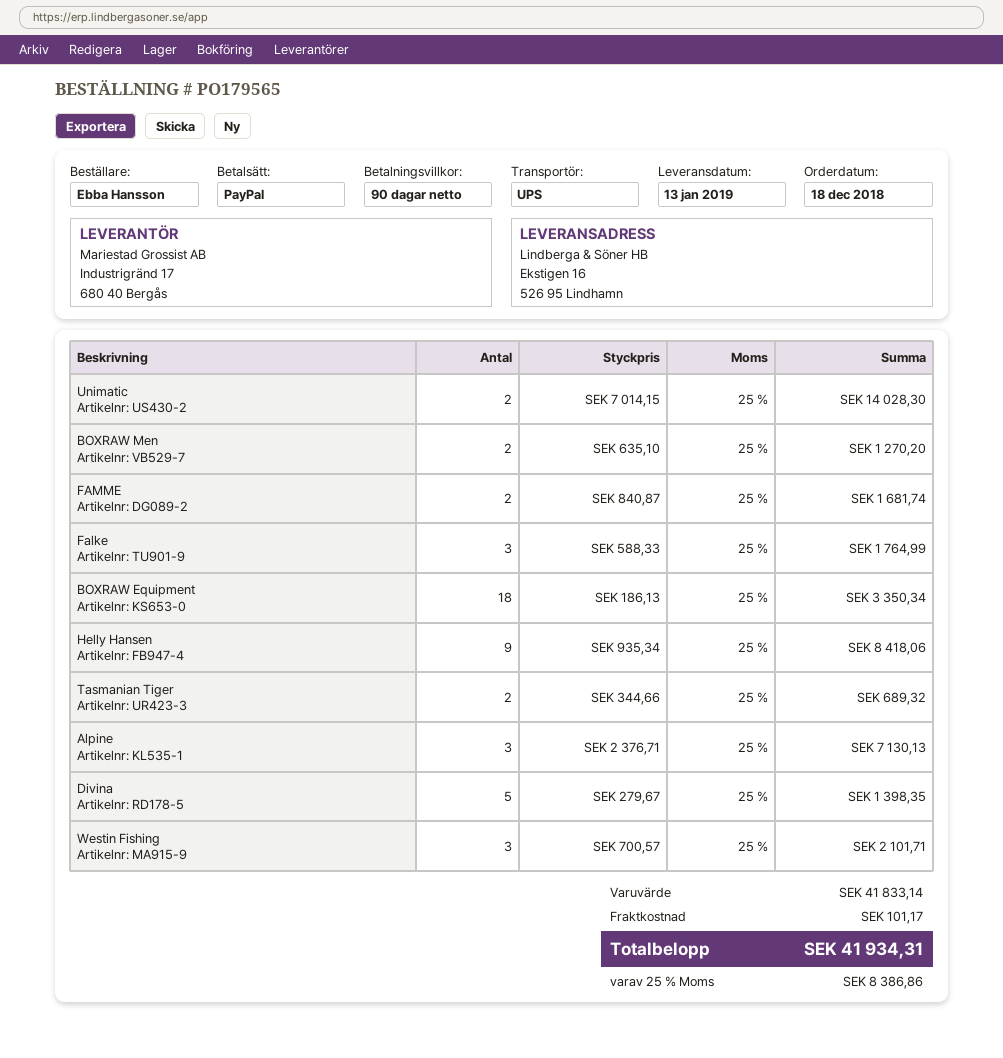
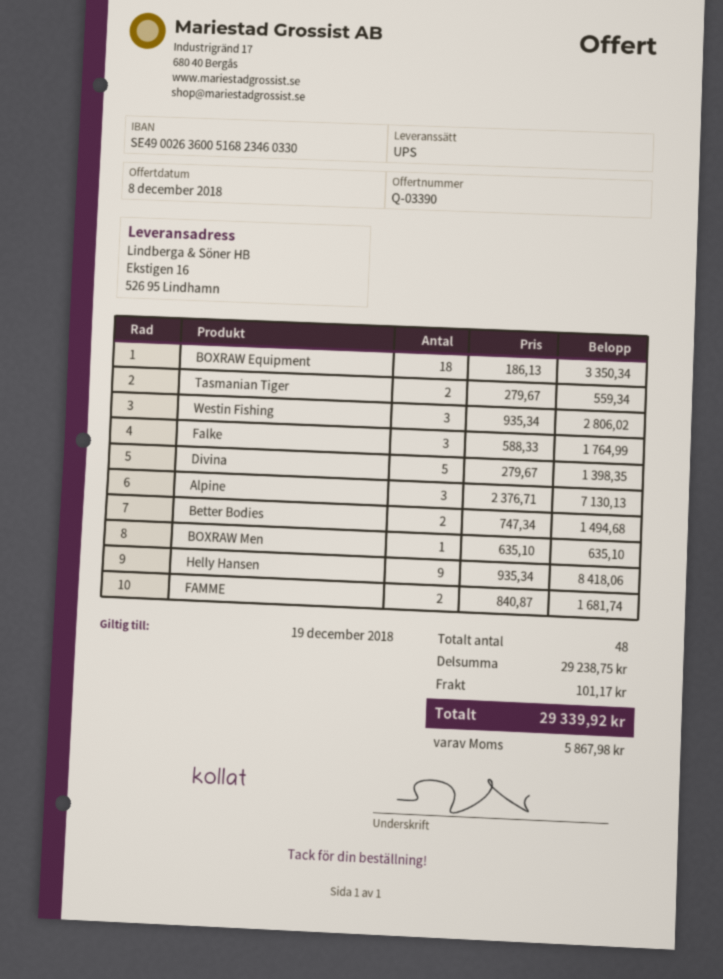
Unimatic: 2 x 7014.15 = 14028.30 -> none
BOXRAW Men: 2 x 635.10 = 1270.20 -> 1 x 635.10 = 635.10
Tasmanian Tiger: 2 x 344.66 = 689.32 -> 2 x 279.67 = 559.34
Westin Fishing: 3 x 700.57 = 2101.71 -> 3 x 935.34 = 2806.02
Better Bodies: none -> 2 x 747.34 = 1494.68
subtotal: 41833.14 -> 29238.75
tax: 8386.86 -> 5867.98
total: 41934.31 -> 29339.92

